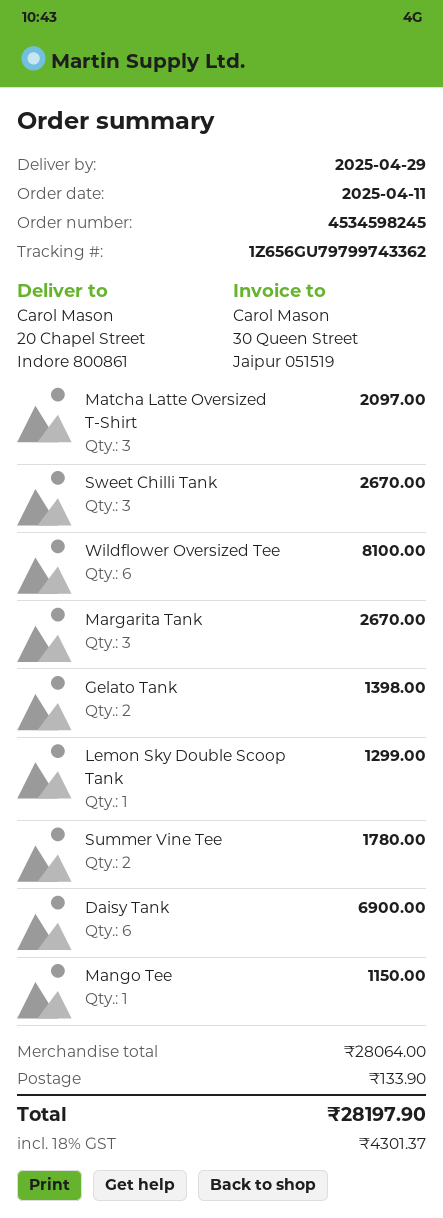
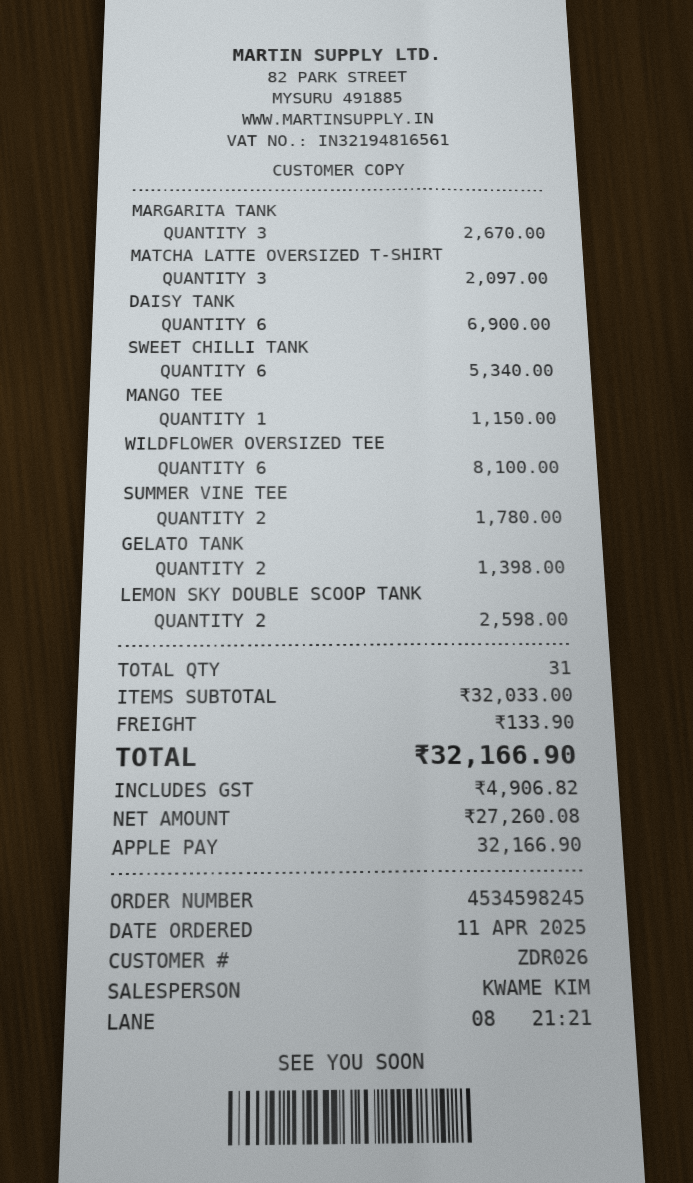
Sweet Chilli Tank: 3 for 2670.00 -> 6 for 5340.00
Lemon Sky Double Scoop Tank: 1 for 1299.00 -> 2 for 2598.00
subtotal: 28064.00 -> 32033.00
tax: 4301.37 -> 4906.82
total: 28197.90 -> 32166.90

